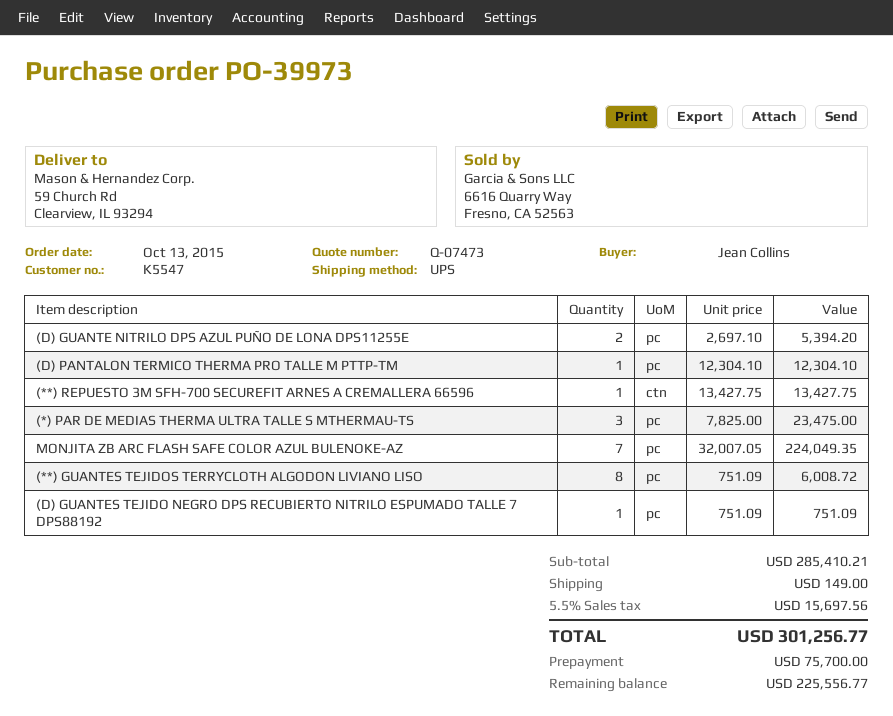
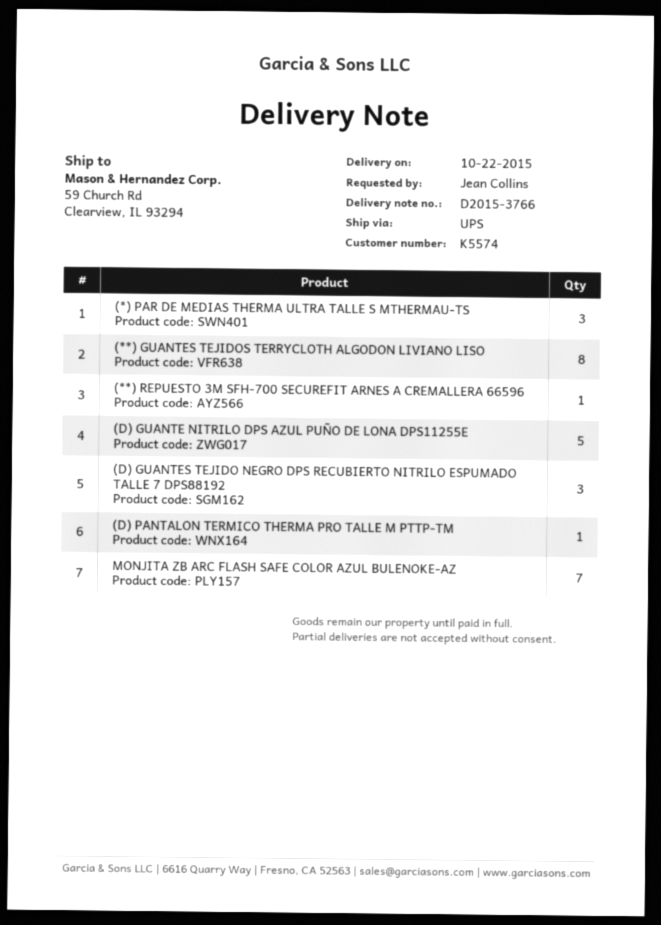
customer number: K5547 -> K5574
(D) GUANTE NITRILO DPS AZUL PUÑO DE LONA DPS11255E: 2 -> 5
(D) GUANTES TEJIDO NEGRO DPS RECUBIERTO NITRILO ESPUMADO TALLE 7 DPS88192: 1 -> 3

